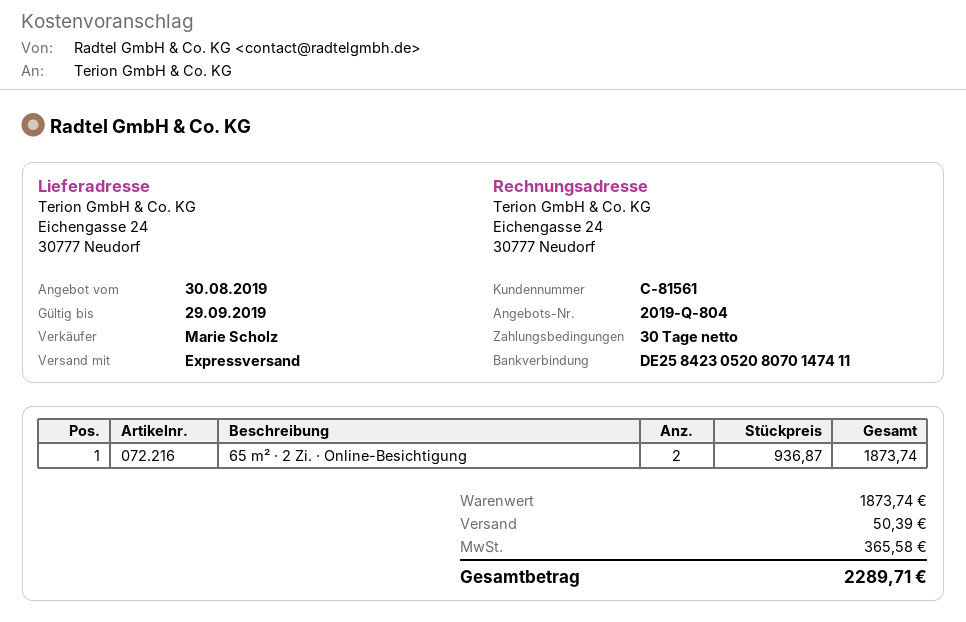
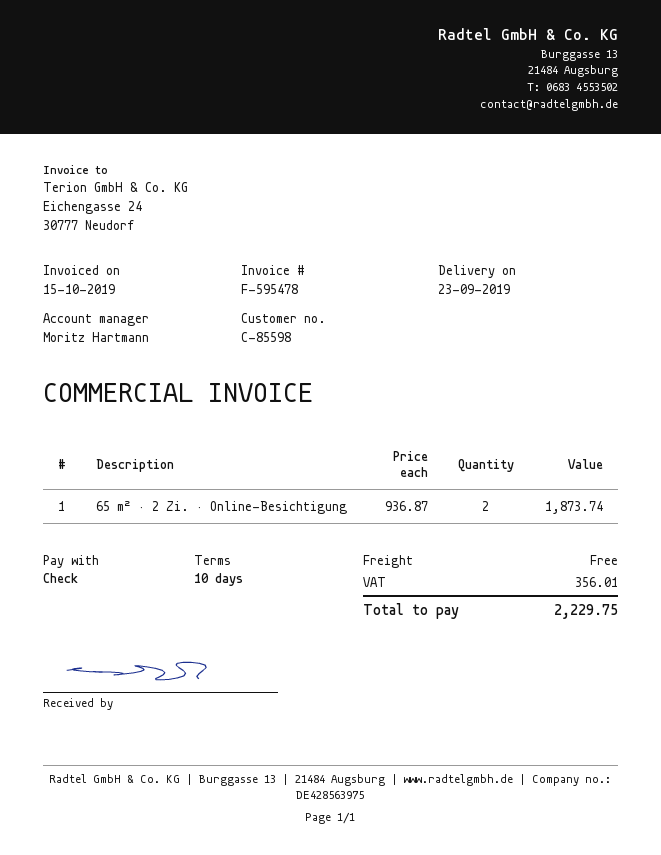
payment terms: 30 days -> 10 days
customer number: C-81561 -> C-85598
sales rep: Marie Scholz -> Moritz Hartmann
shipping: 50.39 -> 0.00
tax: 365.58 -> 356.01
total: 2289.71 -> 2229.75

